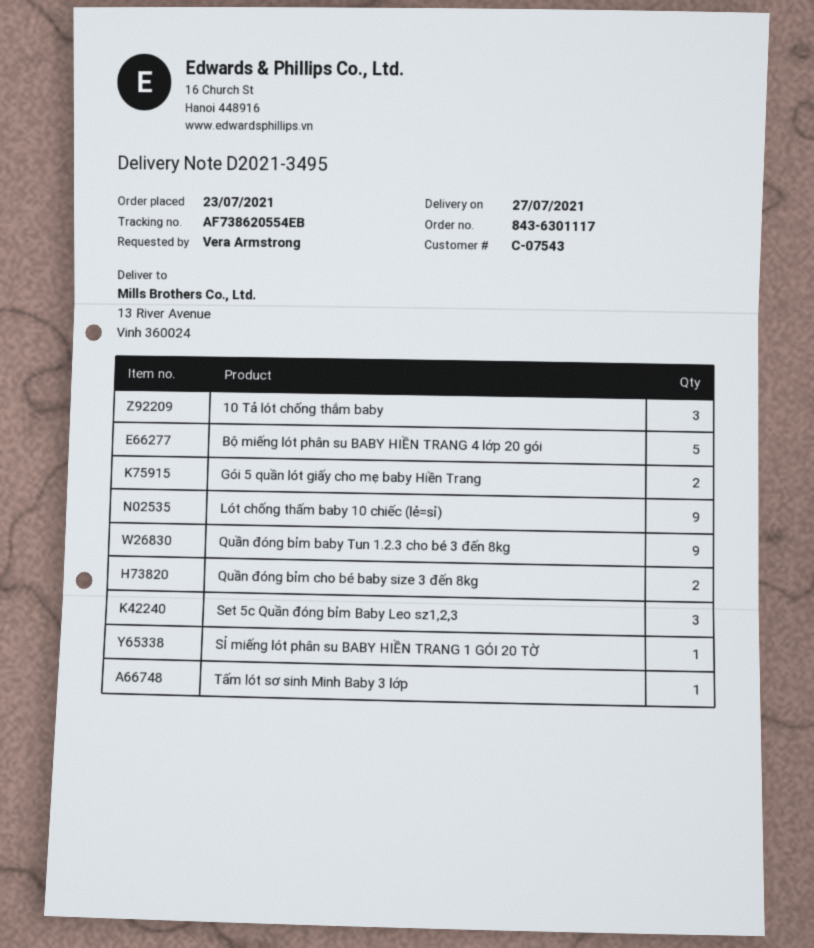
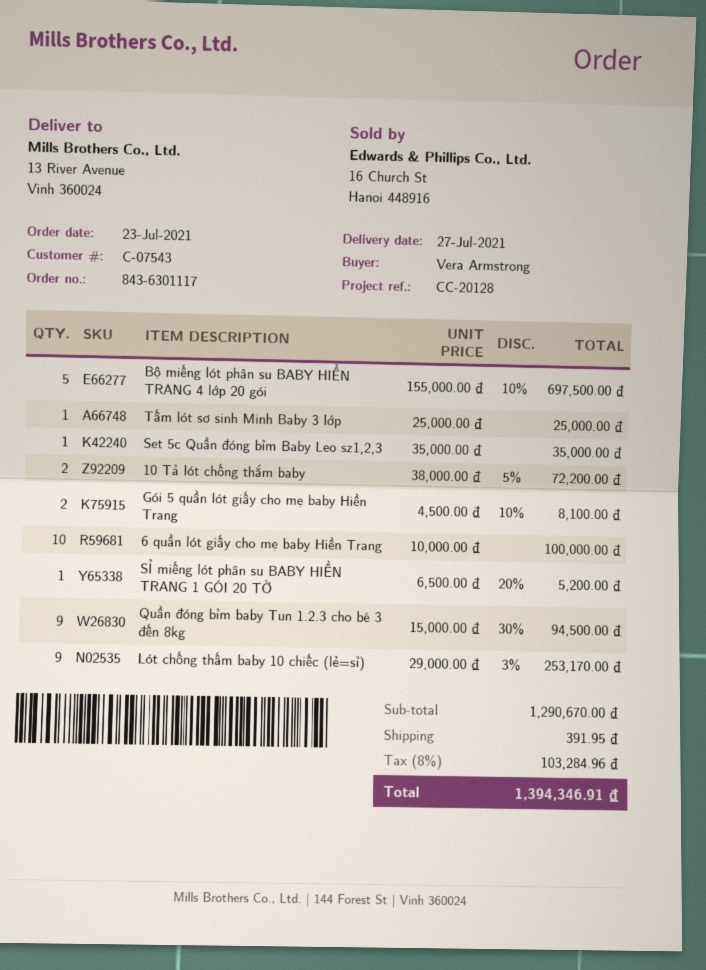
10 Tả lót chống thắm baby: 3 -> 2
Quần đóng bỉm cho bé baby size 3 đến 8kg: 2 -> none
Set 5c Quần đóng bỉm Baby Leo sz1,2,3: 3 -> 1
6 quần lót giấy cho mẹ baby Hiền Trang: none -> 10

